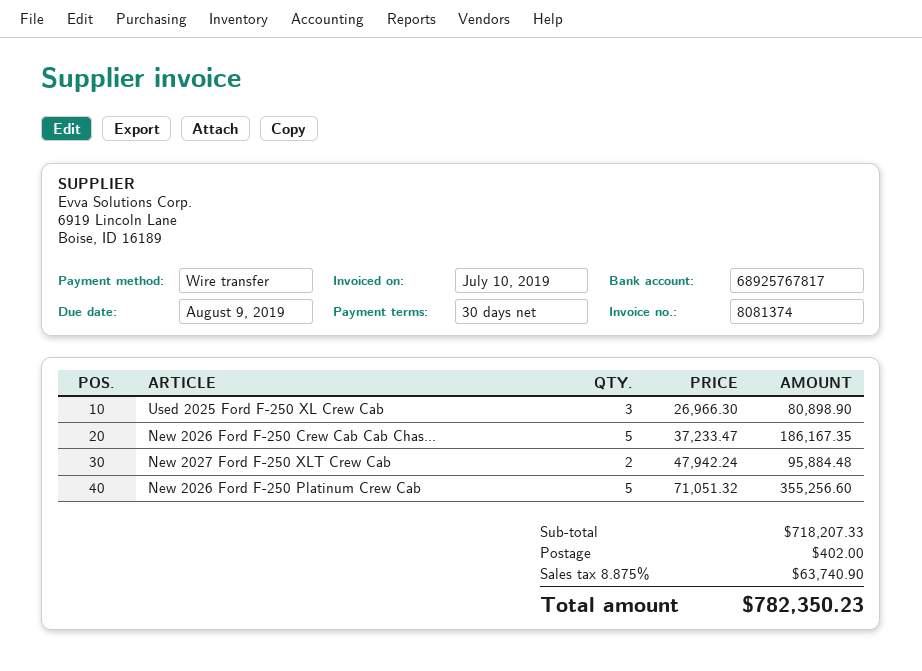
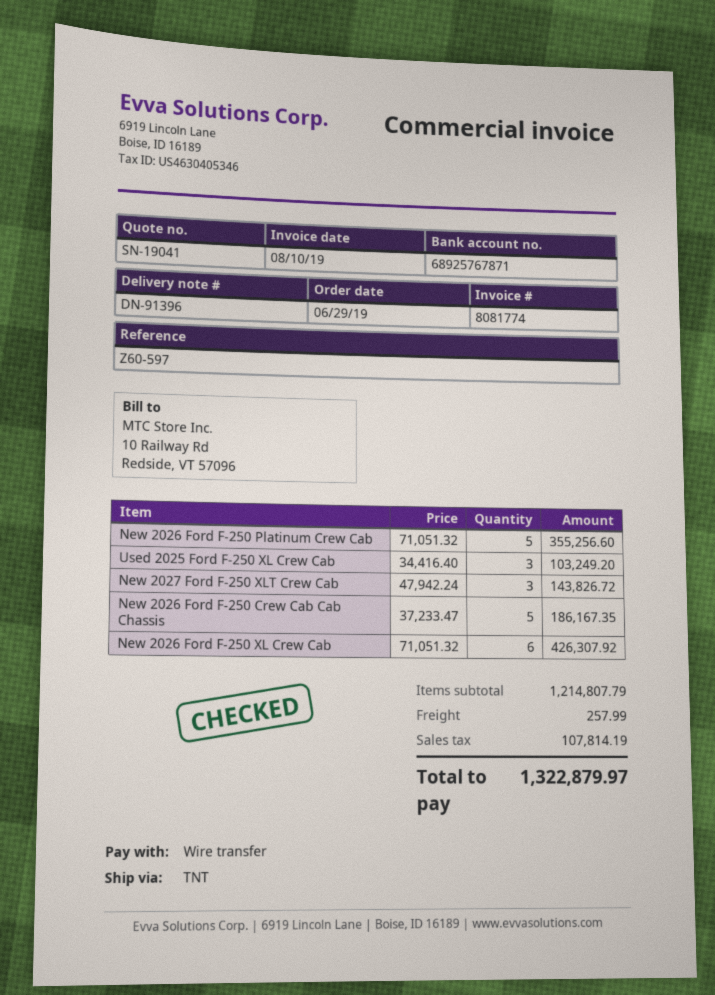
invoice number: 8081374 -> 8081774
invoice date: 2019-07-10 -> 2019-08-10
bank account: 68925767817 -> 68925767871
Used 2025 Ford F-250 XL Crew Cab: 3 x 26966.30 = 80898.90 -> 3 x 34416.40 = 103249.20
New 2027 Ford F-250 XLT Crew Cab: 2 x 47942.24 = 95884.48 -> 3 x 47942.24 = 143826.72
New 2026 Ford F-250 XL Crew Cab: none -> 6 x 71051.32 = 426307.92
subtotal: 718207.33 -> 1214807.79
shipping: 402.00 -> 257.99
tax: 63740.90 -> 107814.19
total: 782350.23 -> 1322879.97

